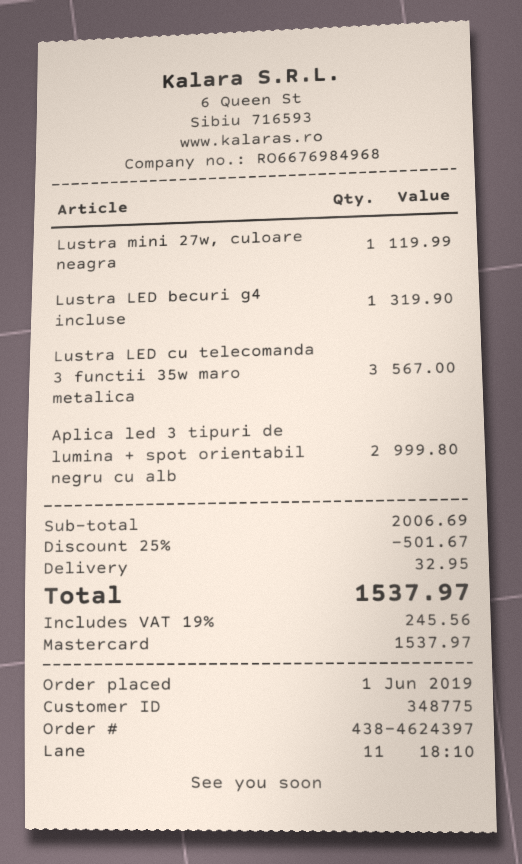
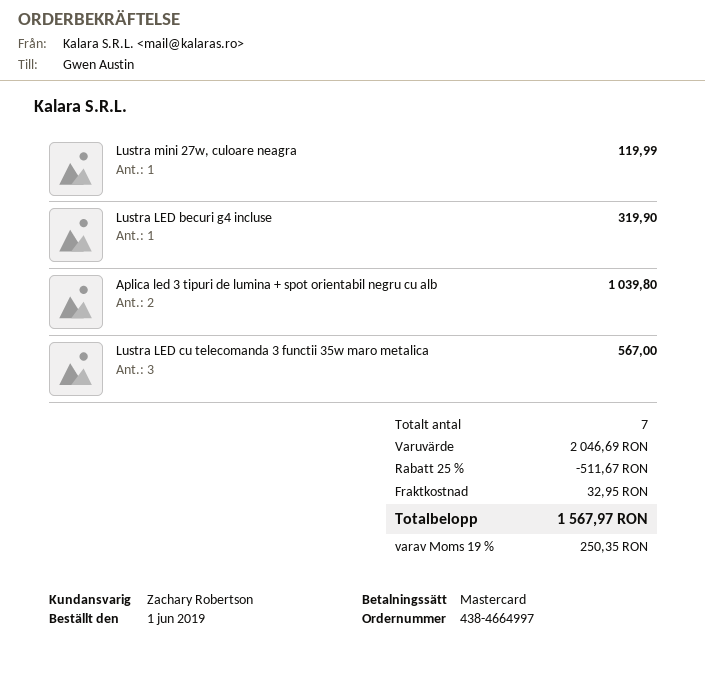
order number: 438-4624397 -> 438-4664997
Aplica led 3 tipuri de lumina + spot orientabil negru cu alb: 2 for 999.80 -> 2 for 1039.80
subtotal: 2006.69 -> 2046.69
discount: 25% = 501.67 -> 25% = 511.67
tax: 19% = 245.56 -> 19% = 250.35
total: 1537.97 -> 1567.97

